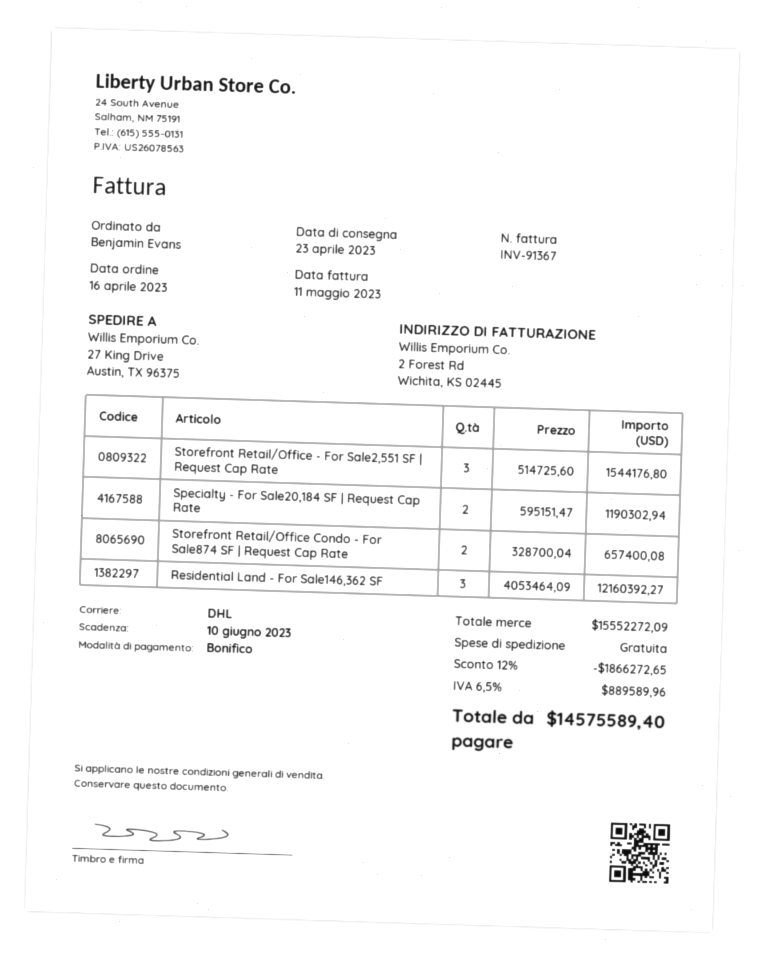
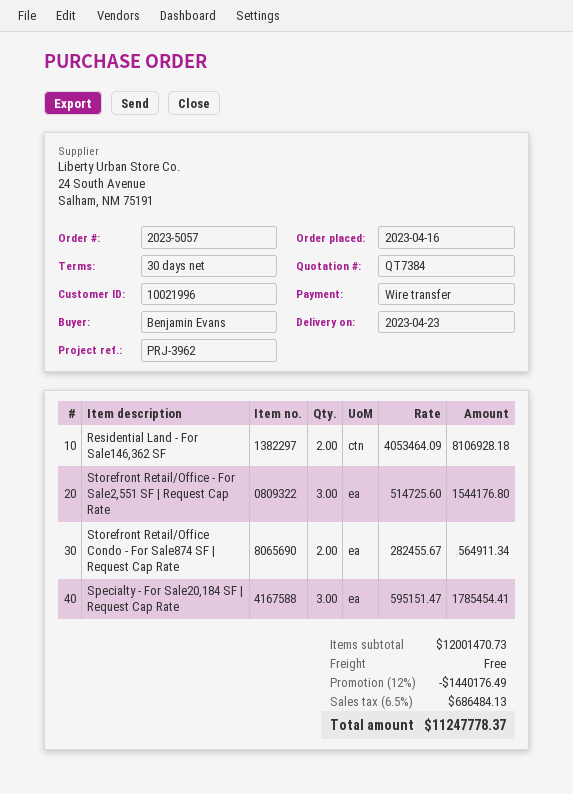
Specialty - For Sale20,184 SF | Request Cap Rate: 2 x 595151.47 = 1190302.94 -> 3 x 595151.47 = 1785454.41
Storefront Retail/Office Condo - For Sale874 SF | Request Cap Rate: 2 x 328700.04 = 657400.08 -> 2 x 282455.67 = 564911.34
Residential Land - For Sale146,362 SF: 3 x 4053464.09 = 12160392.27 -> 2 x 4053464.09 = 8106928.18
subtotal: 15552272.09 -> 12001470.73
discount: 12% = 1866272.65 -> 12% = 1440176.49
tax: 6.5% = 889589.96 -> 6.5% = 686484.13
total: 14575589.40 -> 11247778.37

